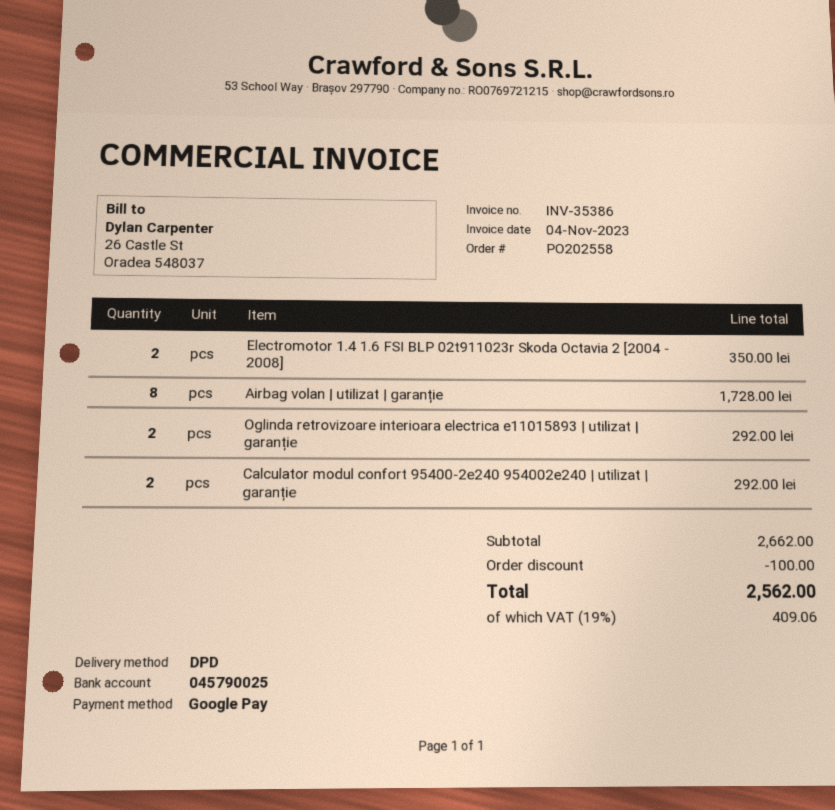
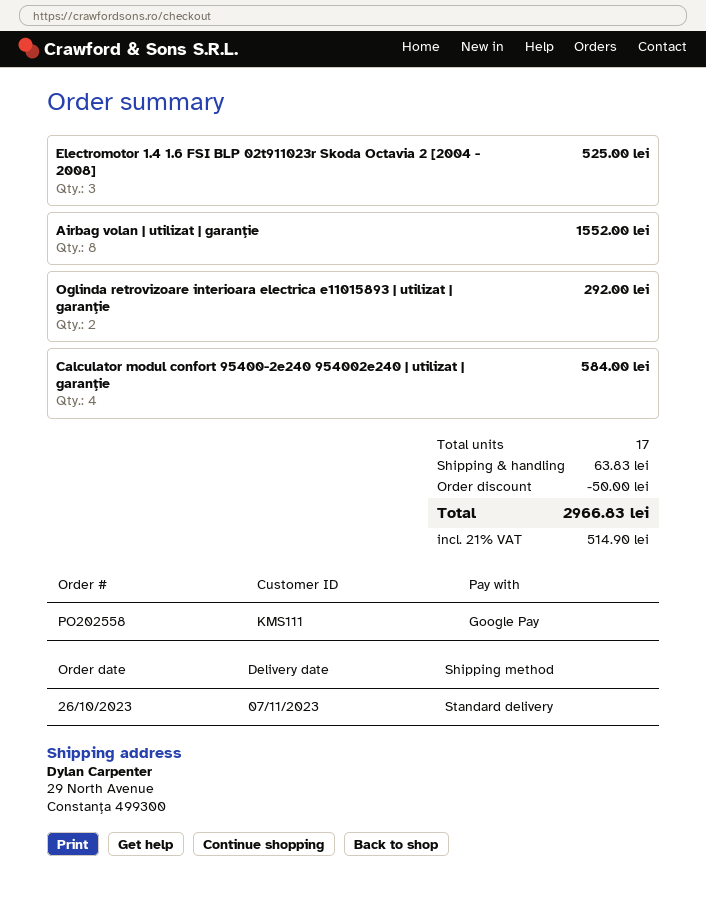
shipping method: DPD -> standard
Electromotor 1.4 1.6 FSI BLP 02t911023r Skoda Octavia 2 [2004 - 2008]: 2 for 350.00 -> 3 for 525.00
Airbag volan | utilizat | garanție: 8 for 1728.00 -> 8 for 1552.00
Calculator modul confort 95400-2e240 954002e240 | utilizat | garanție: 2 for 292.00 -> 4 for 584.00
discount: 100.00 -> 50.00
shipping: none -> 63.83
tax: 19% = 409.06 -> 21% = 514.90
total: 2562.00 -> 2966.83

